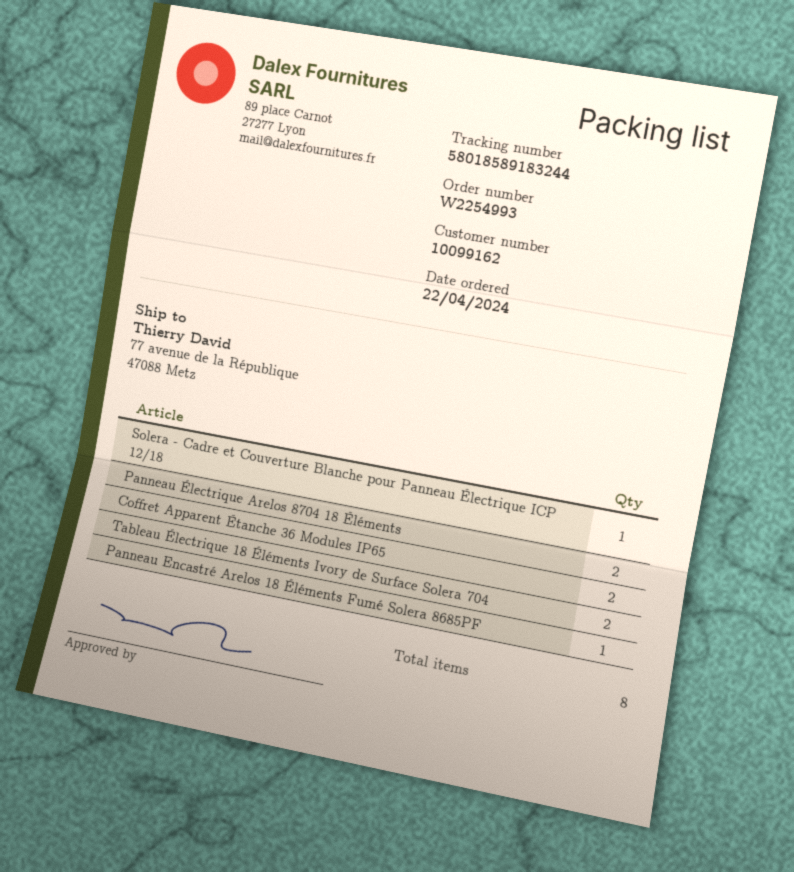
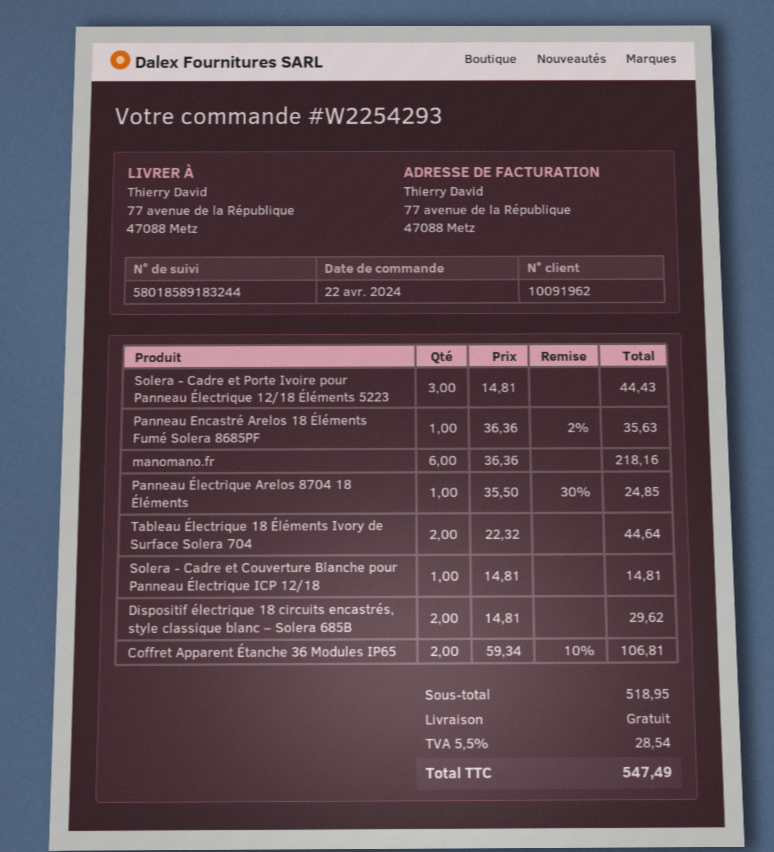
order number: W2254993 -> W2254293
customer number: 10099162 -> 10091962
Panneau Électrique Arelos 8704 18 Éléments: 2 -> 1
Solera - Cadre et Porte Ivoire pour Panneau Électrique 12/18 Éléments 5223: none -> 3
manomano.fr: none -> 6
Dispositif électrique 18 circuits encastrés, style classique blanc – Solera 685B: none -> 2

